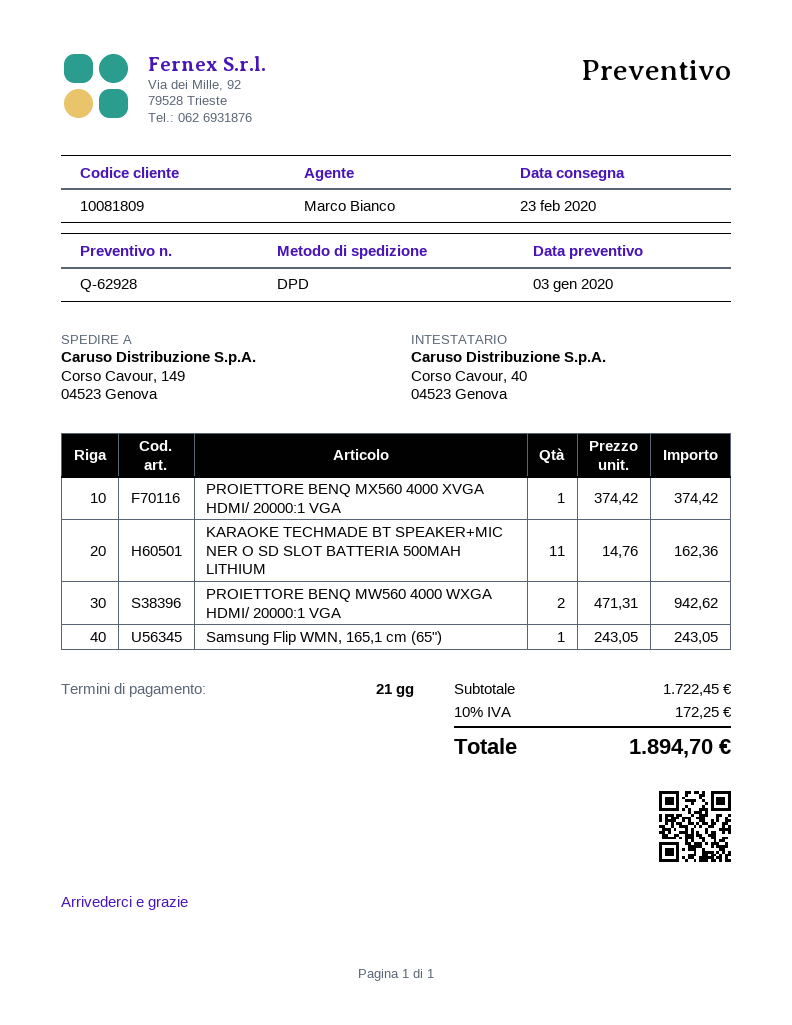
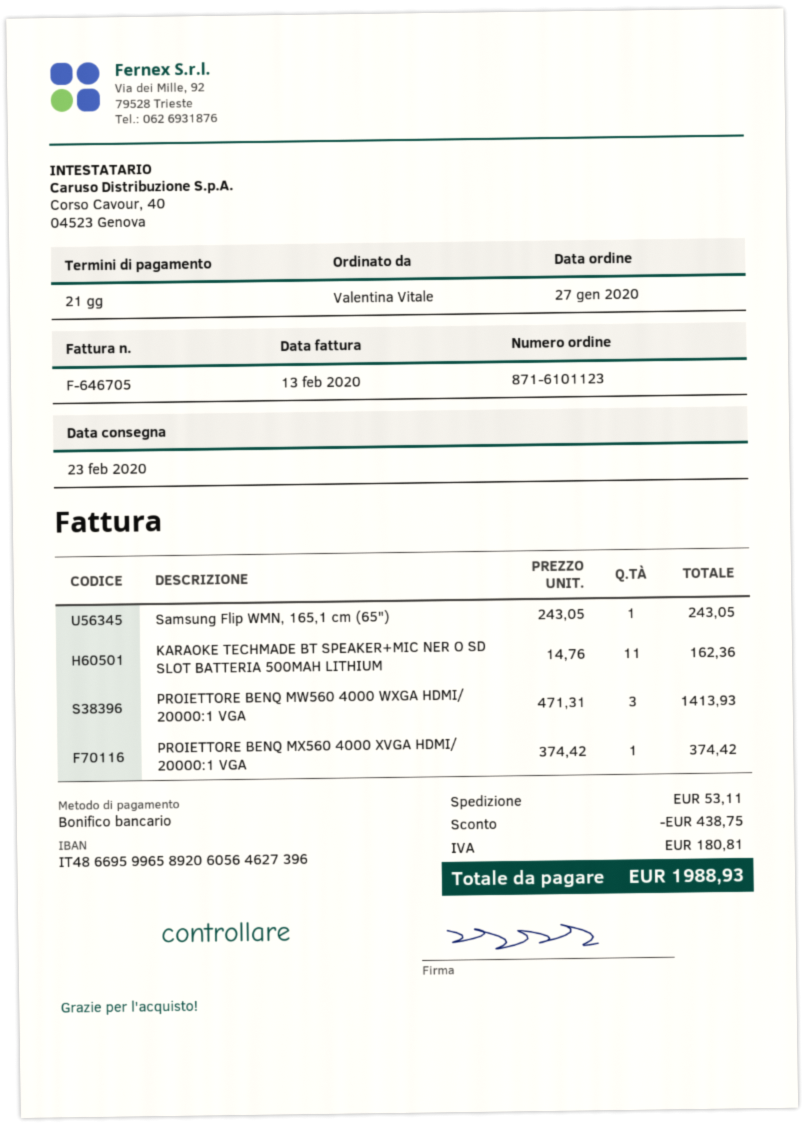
PROIETTORE BENQ MW560 4000 WXGA HDMI/ 20000:1 VGA: 2 x 471.31 = 942.62 -> 3 x 471.31 = 1413.93
discount: none -> 438.75
shipping: none -> 53.11
tax: 172.25 -> 180.81
total: 1894.70 -> 1988.93

